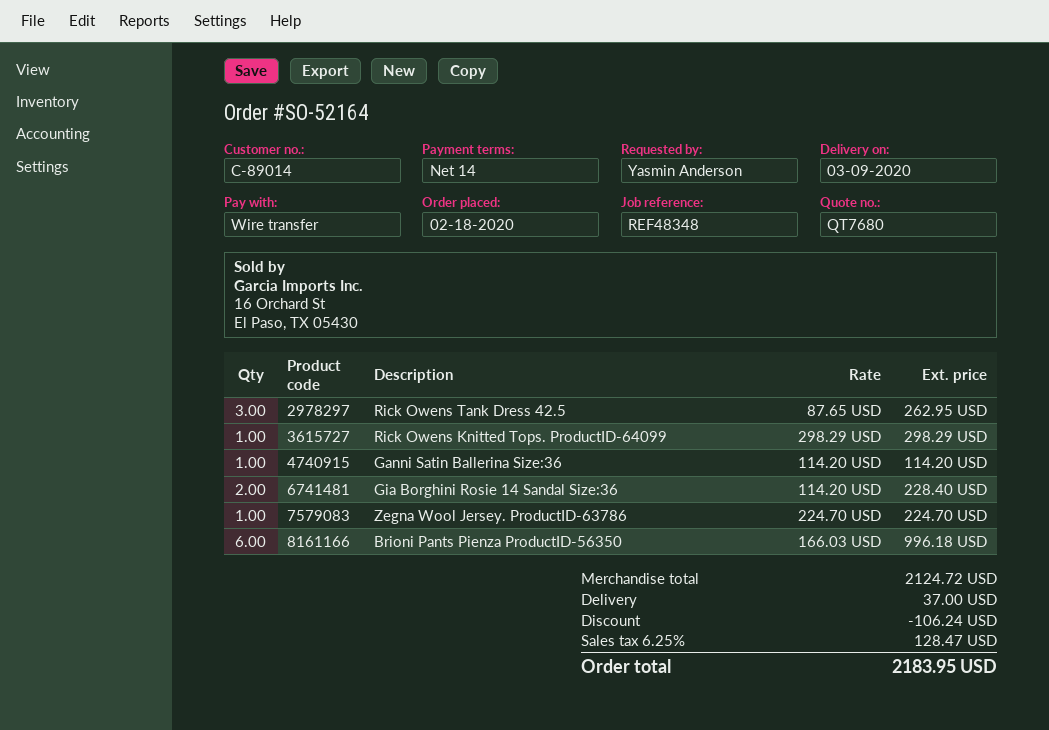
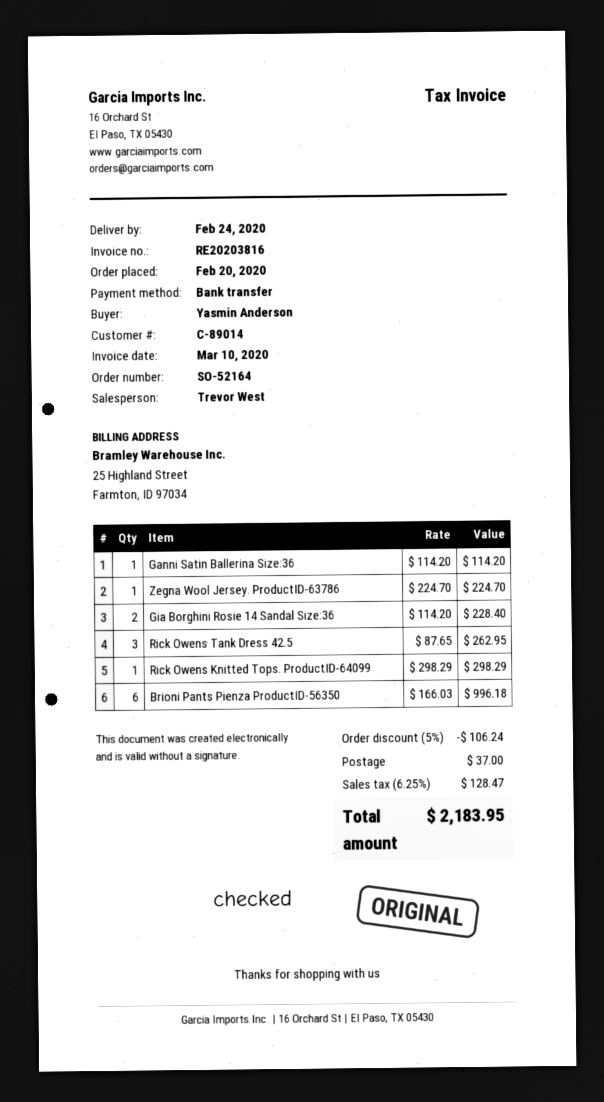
order date: 2020-02-18 -> 2020-02-20
delivery date: 2020-03-09 -> 2020-02-24

